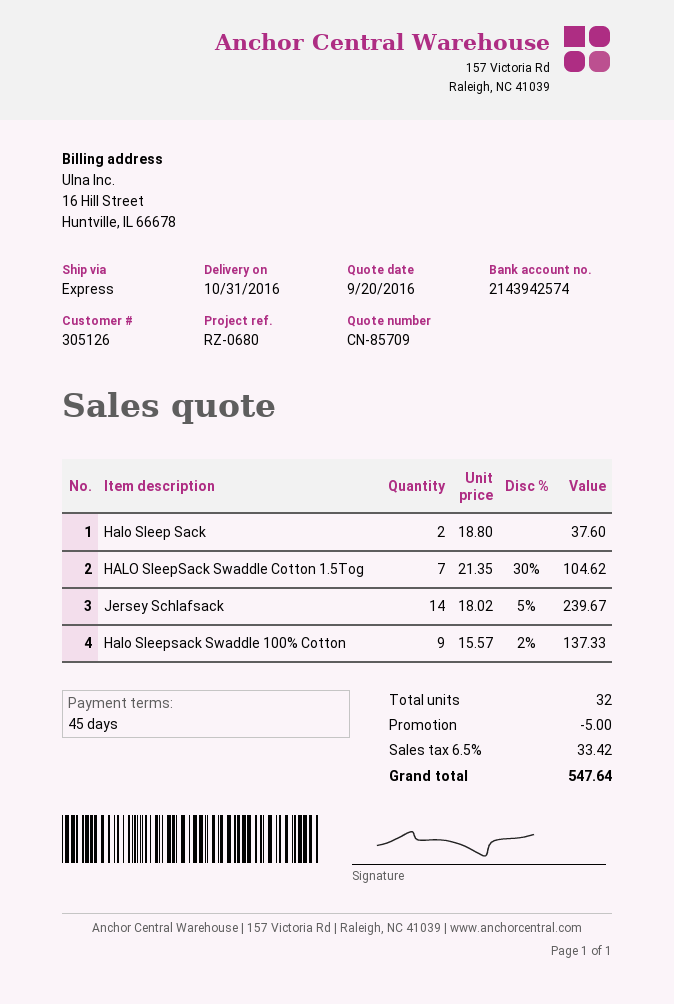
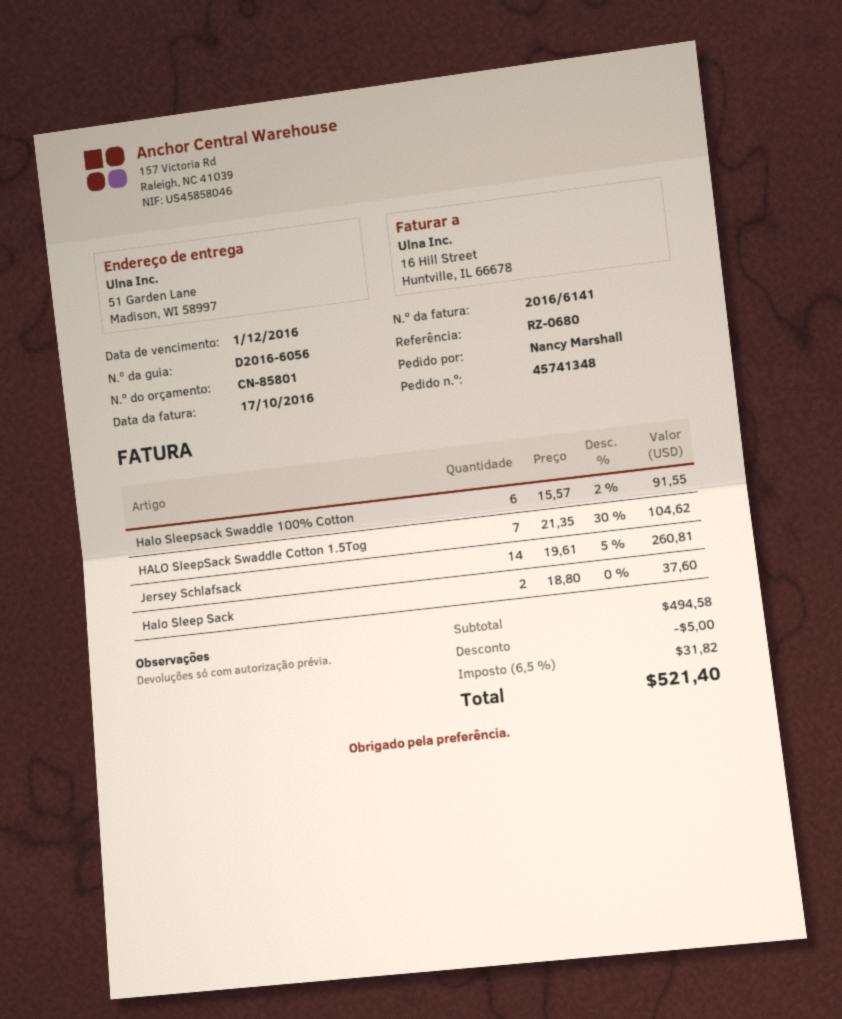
quote number: CN-85709 -> CN-85801
Jersey Schlafsack: 14 x 18.02 - 5% = 239.67 -> 14 x 19.61 - 5% = 260.81
Halo Sleepsack Swaddle 100% Cotton: 9 x 15.57 - 2% = 137.33 -> 6 x 15.57 - 2% = 91.55
tax: 6.5% = 33.42 -> 6.5% = 31.82
total: 547.64 -> 521.40

